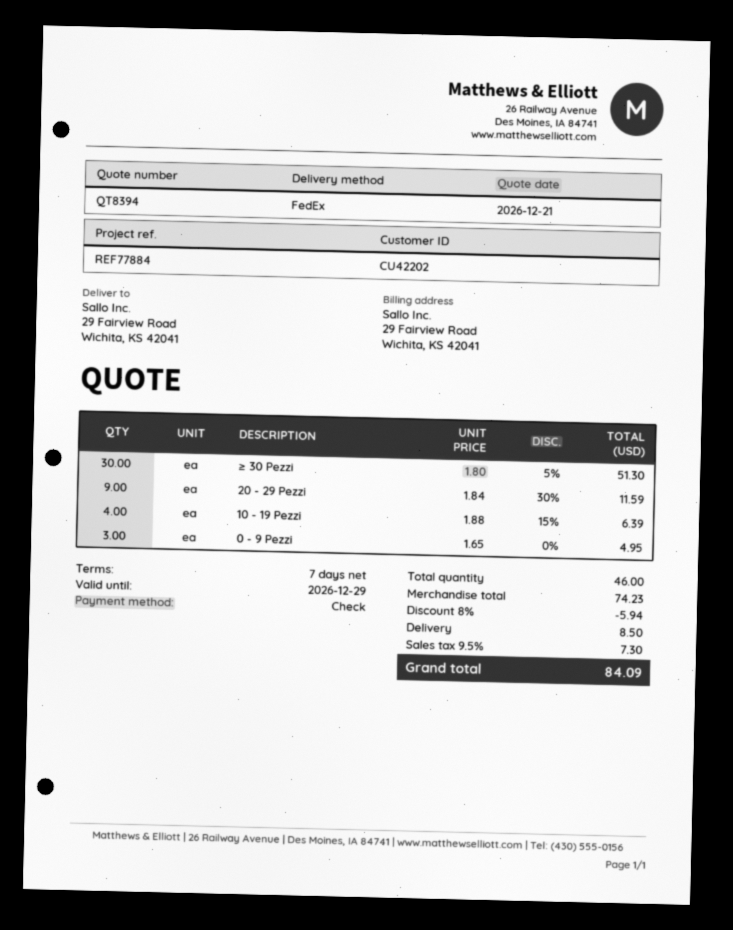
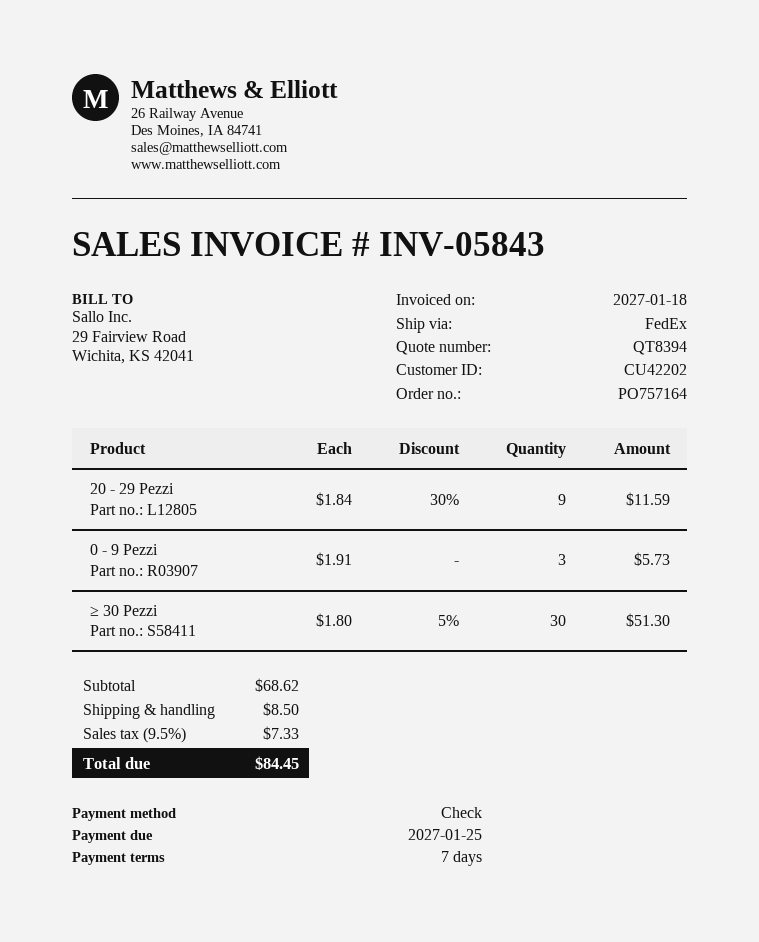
10 - 19 Pezzi: 4 x 1.88 - 15% = 6.39 -> none
0 - 9 Pezzi: 3 x 1.65 = 4.95 -> 3 x 1.91 = 5.73
subtotal: 74.23 -> 68.62
discount: 8% = 5.94 -> none
tax: 9.5% = 7.30 -> 9.5% = 7.33
total: 84.09 -> 84.45

